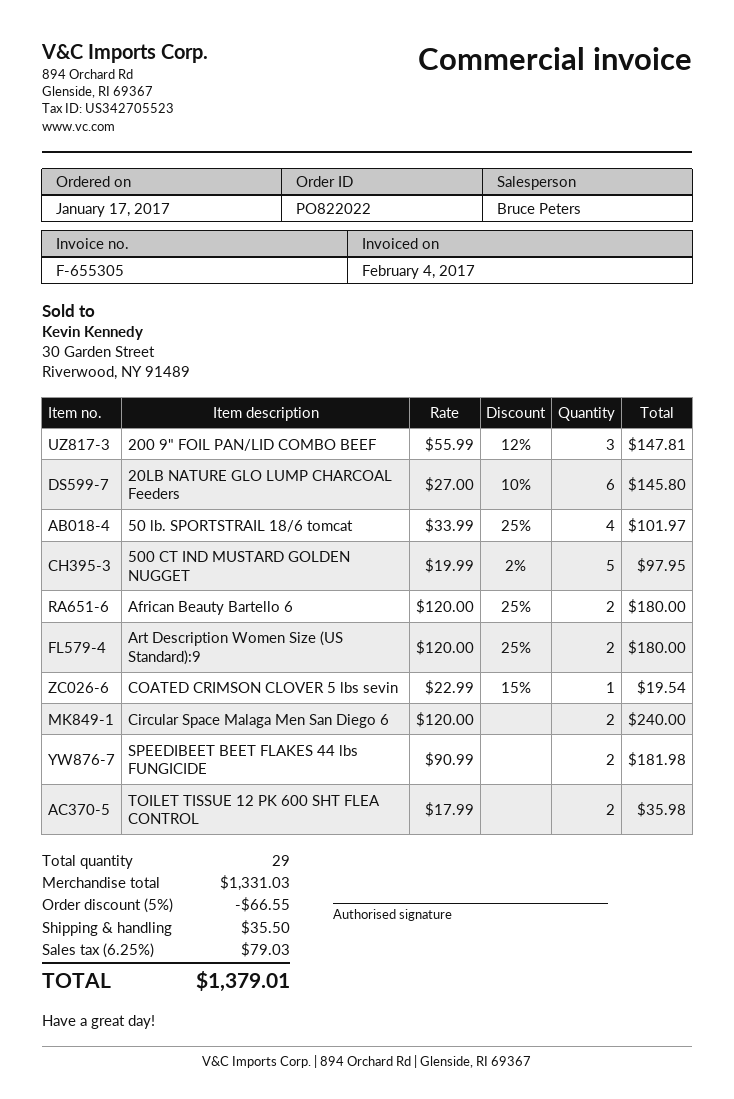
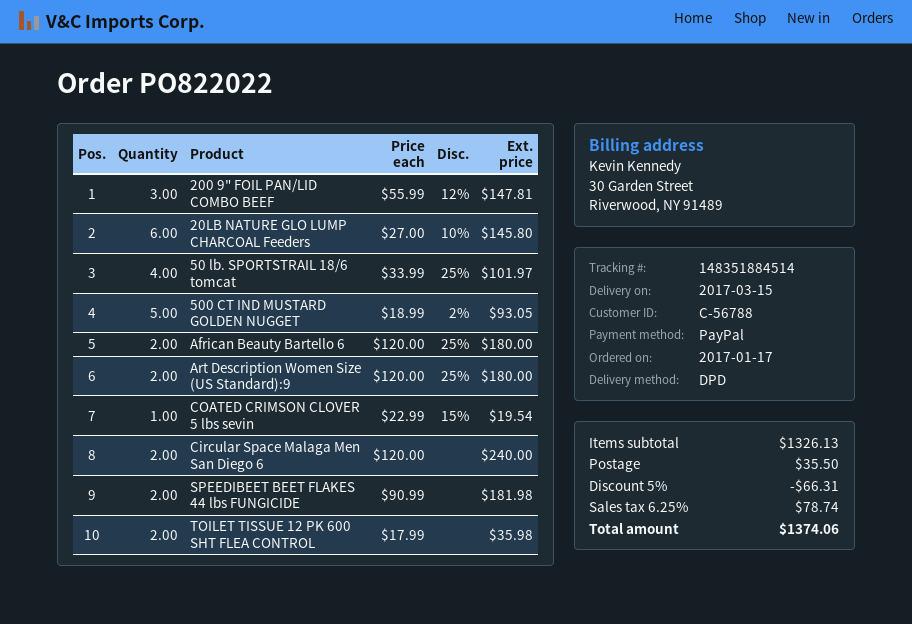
500 CT IND MUSTARD GOLDEN NUGGET: 5 x 19.99 - 2% = 97.95 -> 5 x 18.99 - 2% = 93.05
subtotal: 1331.03 -> 1326.13
discount: 5% = 66.55 -> 5% = 66.31
tax: 6.25% = 79.03 -> 6.25% = 78.74
total: 1379.01 -> 1374.06

